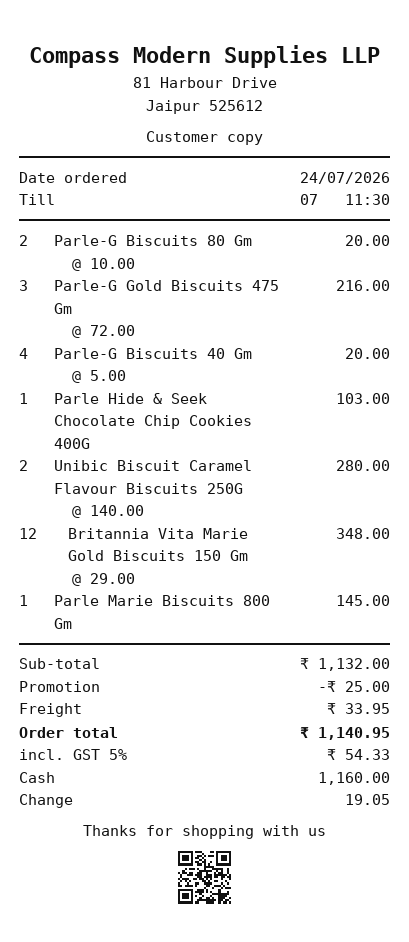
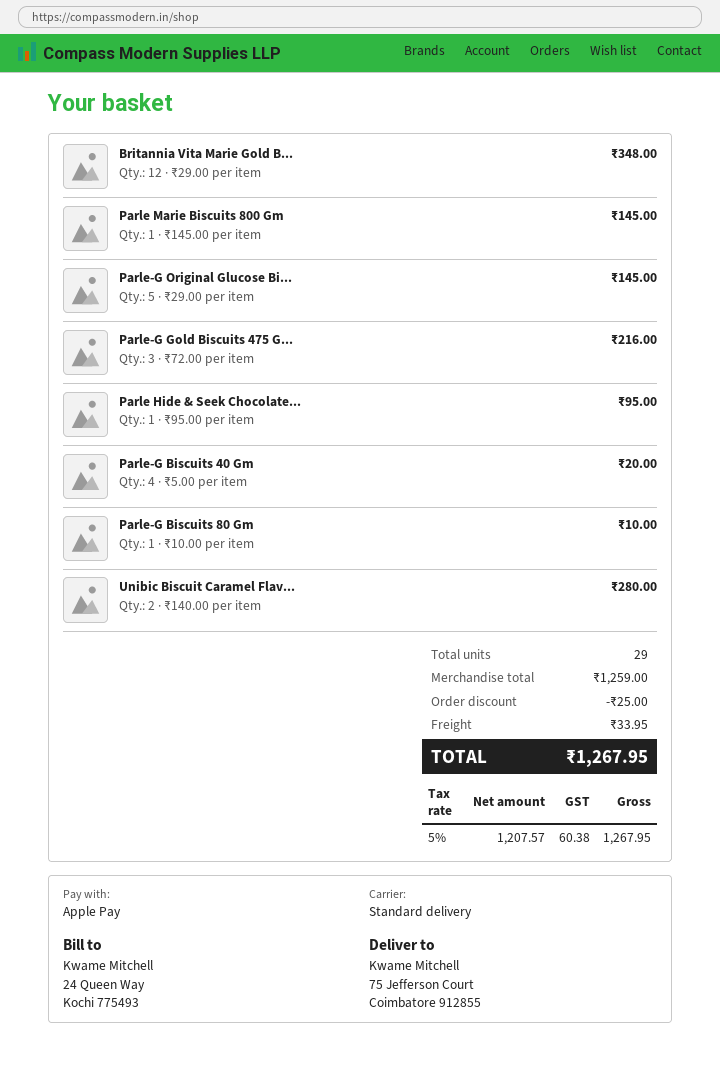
payment method: cash -> Apple Pay
Parle-G Biscuits 80 Gm: 2 x 10.00 = 20.00 -> 1 x 10.00 = 10.00
Parle Hide & Seek Chocolate Chip Cookies 400G: 1 x 103.00 = 103.00 -> 1 x 95.00 = 95.00
Parle-G Original Glucose Bi...: none -> 5 x 29.00 = 145.00
subtotal: 1132.00 -> 1259.00
tax: 5% = 54.33 -> 5% = 60.38
total: 1140.95 -> 1267.95

